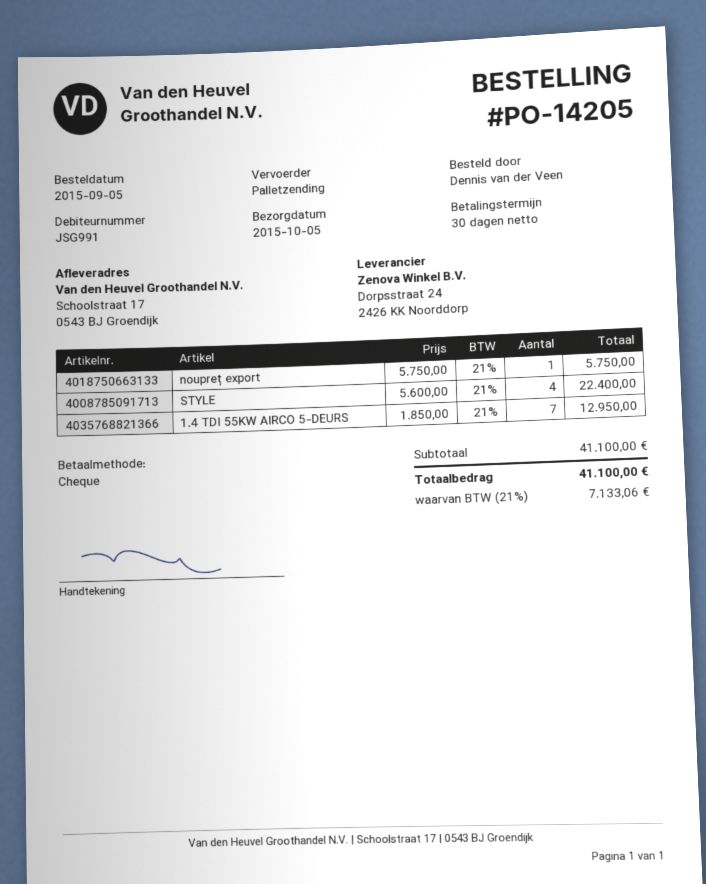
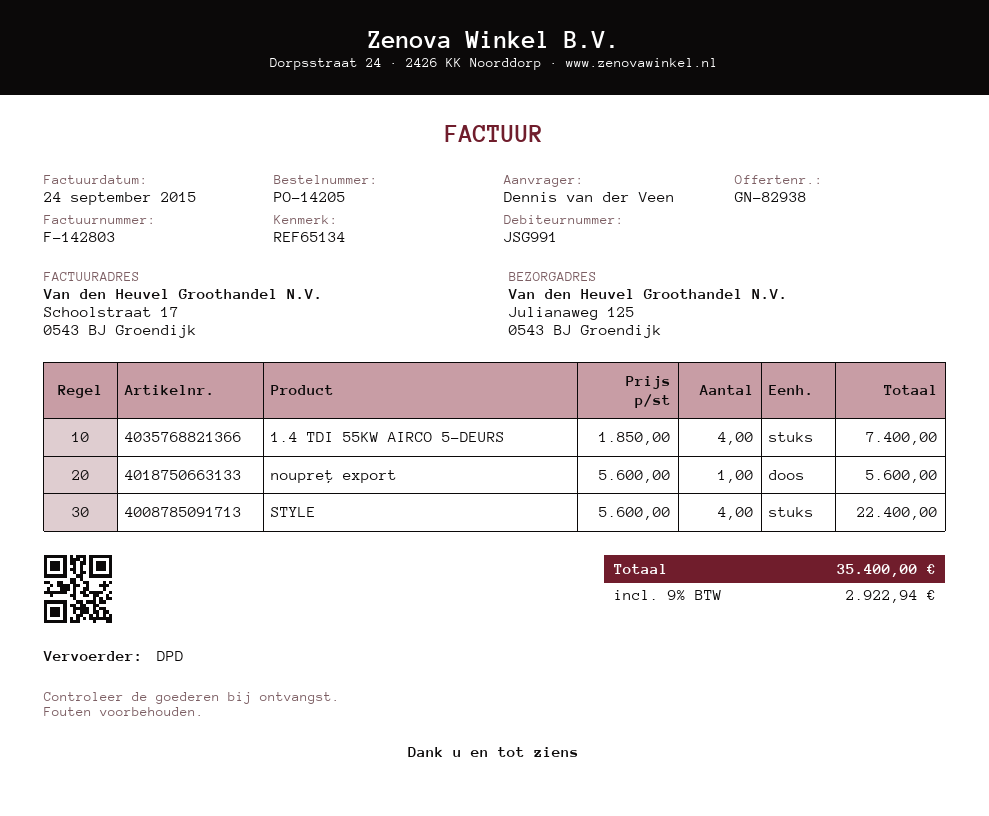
shipping method: pallet freight -> DPD
ship to: Schoolstraat 17, 0543 BJ Groendijk -> Julianaweg 125, 0543 BJ Groendijk
noupreț export: 1 x 5750.00 = 5750.00 -> 1 x 5600.00 = 5600.00
1.4 TDI 55KW AIRCO 5-DEURS: 7 x 1850.00 = 12950.00 -> 4 x 1850.00 = 7400.00
tax: 21% = 7133.06 -> 9% = 2922.94
total: 41100.00 -> 35400.00

